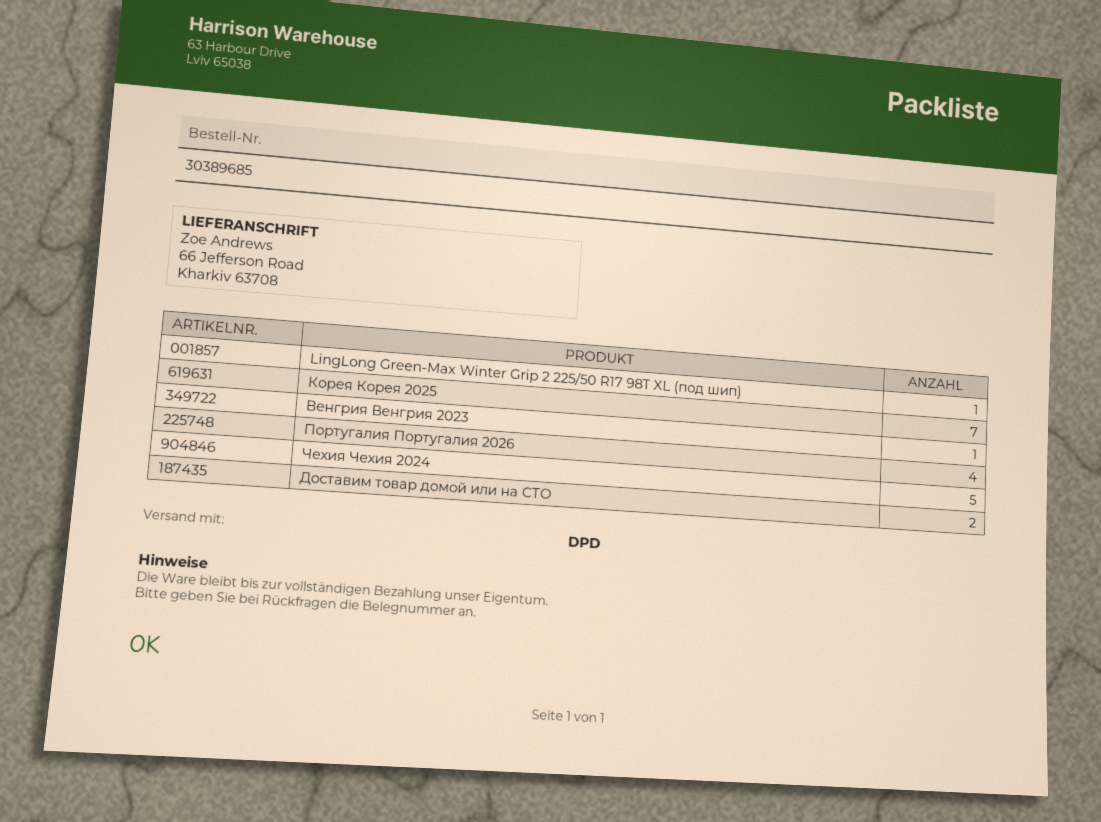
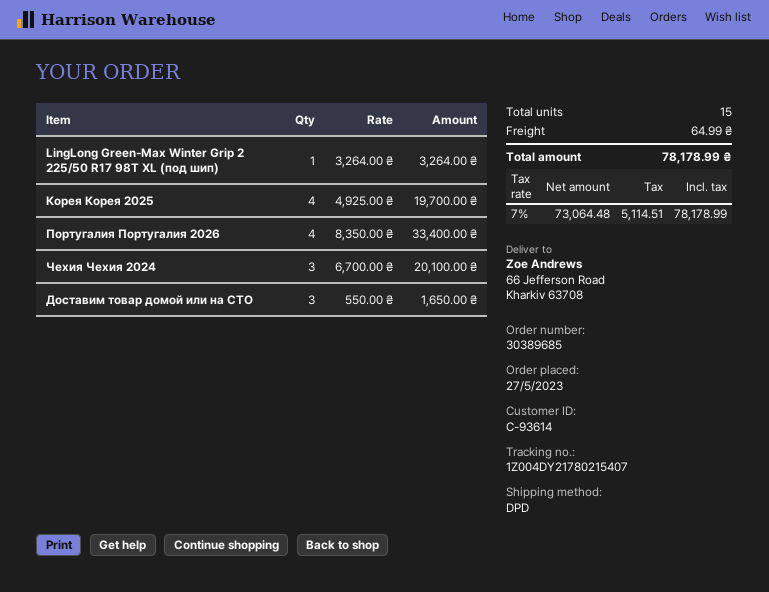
Корея Корея 2025: 7 -> 4
Венгрия Венгрия 2023: 1 -> none
Чехия Чехия 2024: 5 -> 3
Доставим товар домой или на СТО: 2 -> 3

